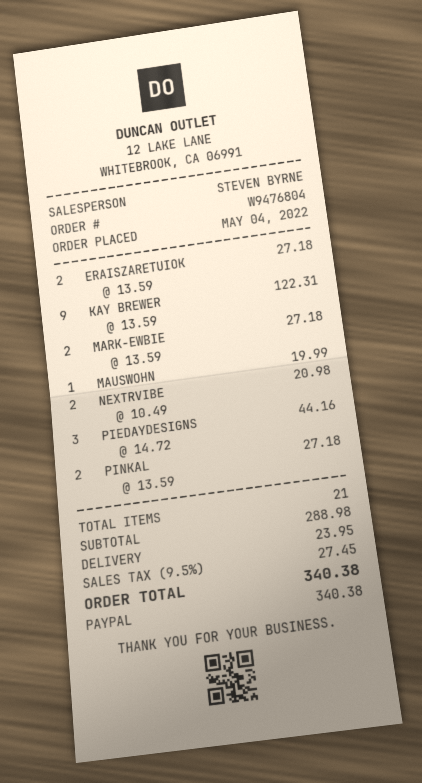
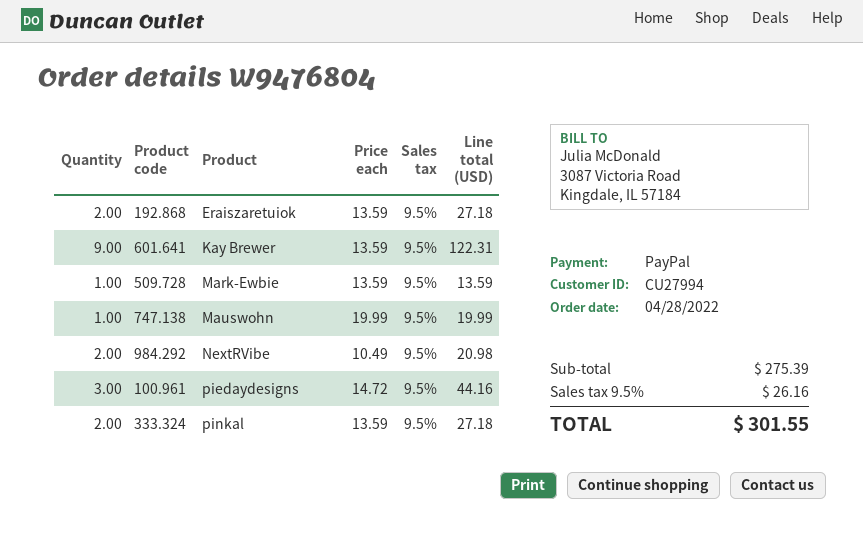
order date: 2022-05-04 -> 2022-04-28
MARK-EWBIE: 2 x 13.59 = 27.18 -> 1 x 13.59 = 13.59
subtotal: 288.98 -> 275.39
shipping: 23.95 -> none
tax: 9.5% = 27.45 -> 9.5% = 26.16
total: 340.38 -> 301.55

